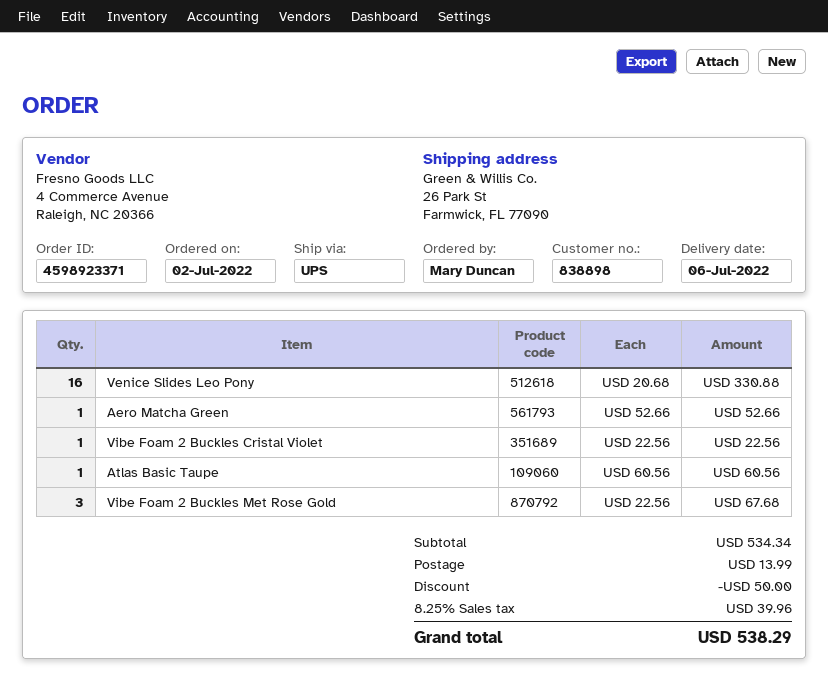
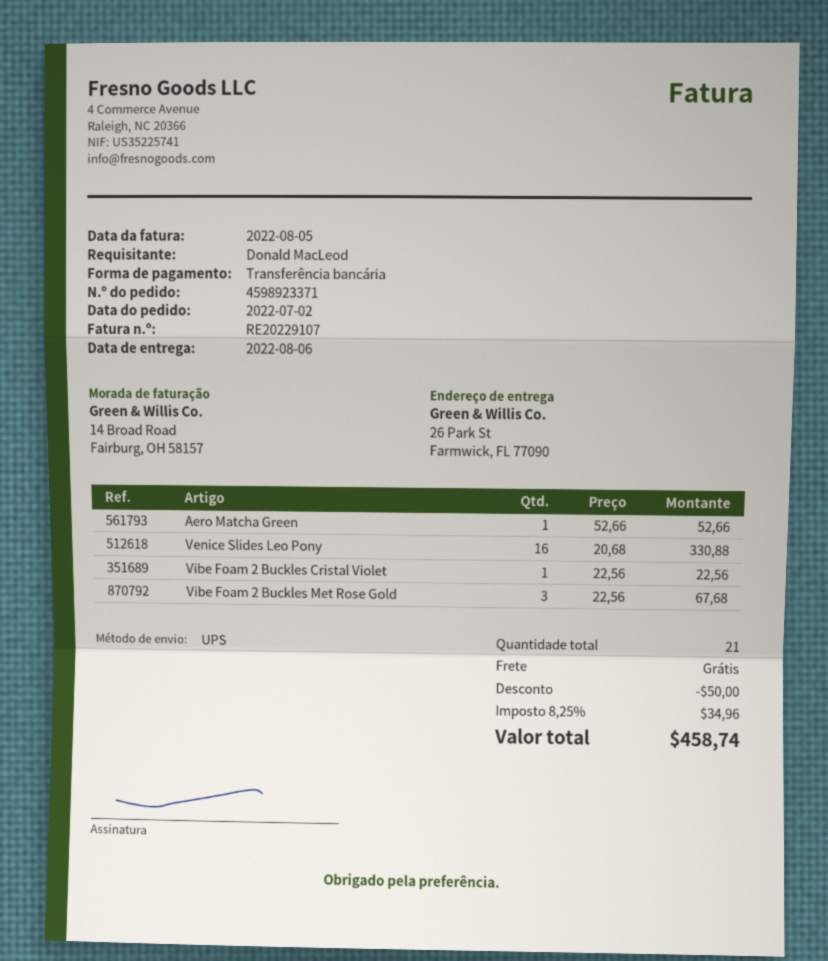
delivery date: 2022-07-06 -> 2022-08-06
ordered by: Mary Duncan -> Donald MacLeod
Atlas Basic Taupe: 1 x 60.56 = 60.56 -> none
shipping: 13.99 -> 0.00
tax: 8.25% = 39.96 -> 8.25% = 34.96
total: 538.29 -> 458.74

